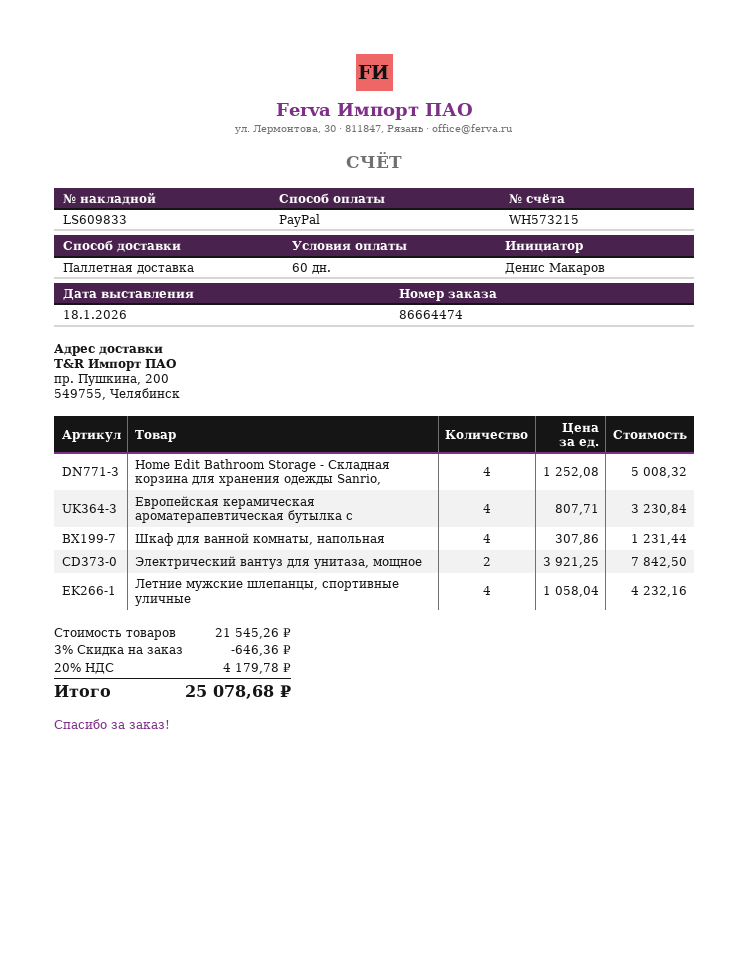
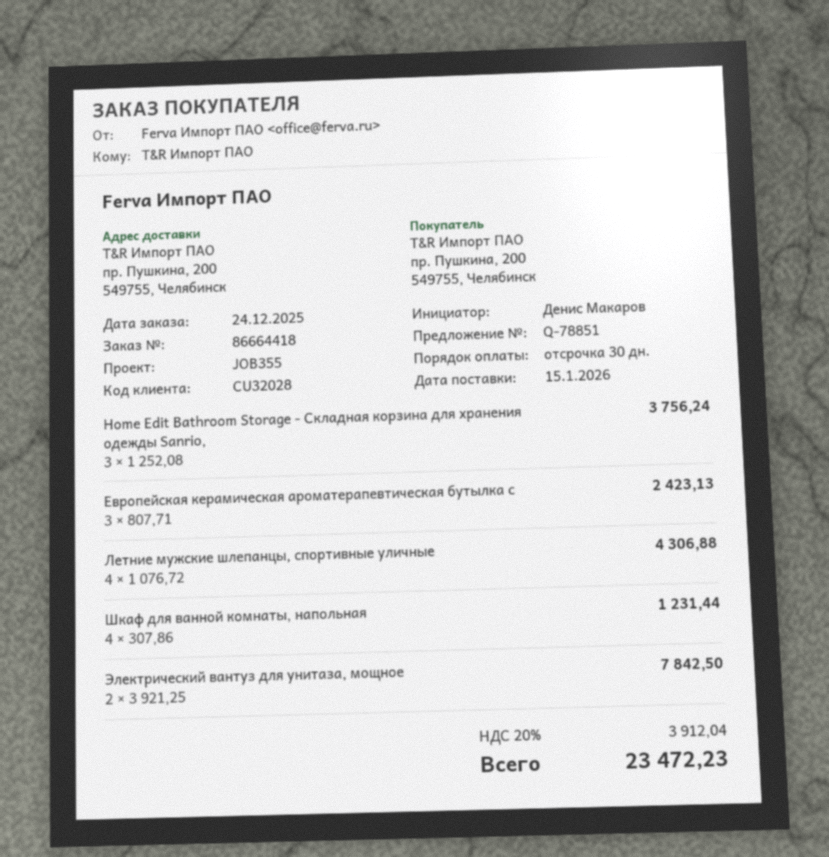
order number: 86664474 -> 86664418
payment terms: 60 days -> 30 days
Home Edit Bathroom Storage - Складная корзина для хранения одежды Sanrio,: 4 x 1252.08 = 5008.32 -> 3 x 1252.08 = 3756.24
Европейская керамическая ароматерапевтическая бутылка с: 4 x 807.71 = 3230.84 -> 3 x 807.71 = 2423.13
Летние мужские шлепанцы, спортивные уличные: 4 x 1058.04 = 4232.16 -> 4 x 1076.72 = 4306.88
discount: 3% = 646.36 -> none
tax: 20% = 4179.78 -> 20% = 3912.04
total: 25078.68 -> 23472.23

